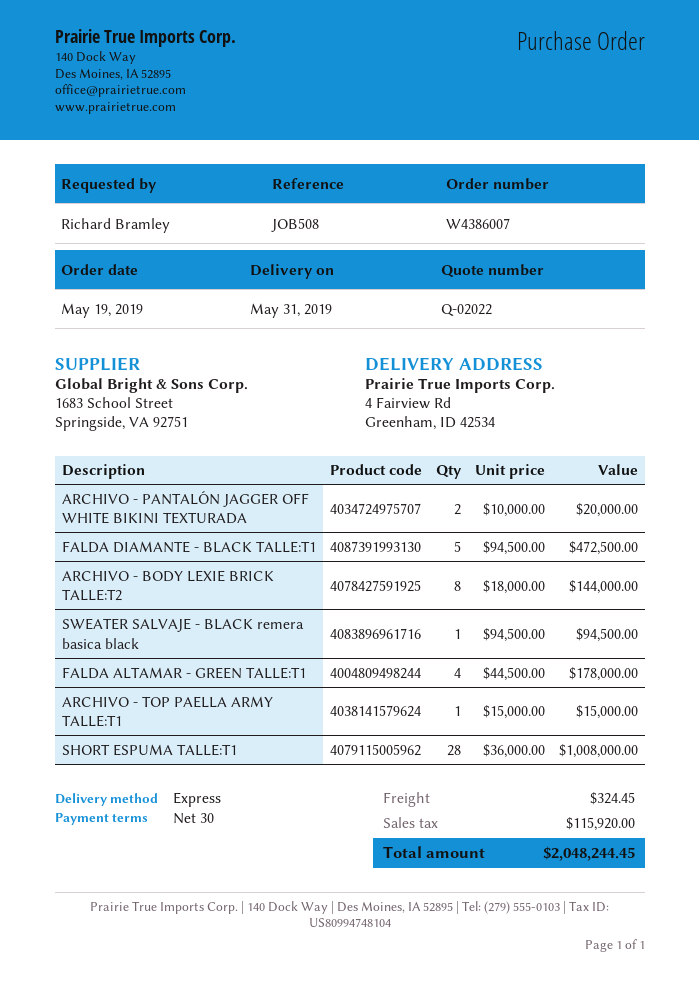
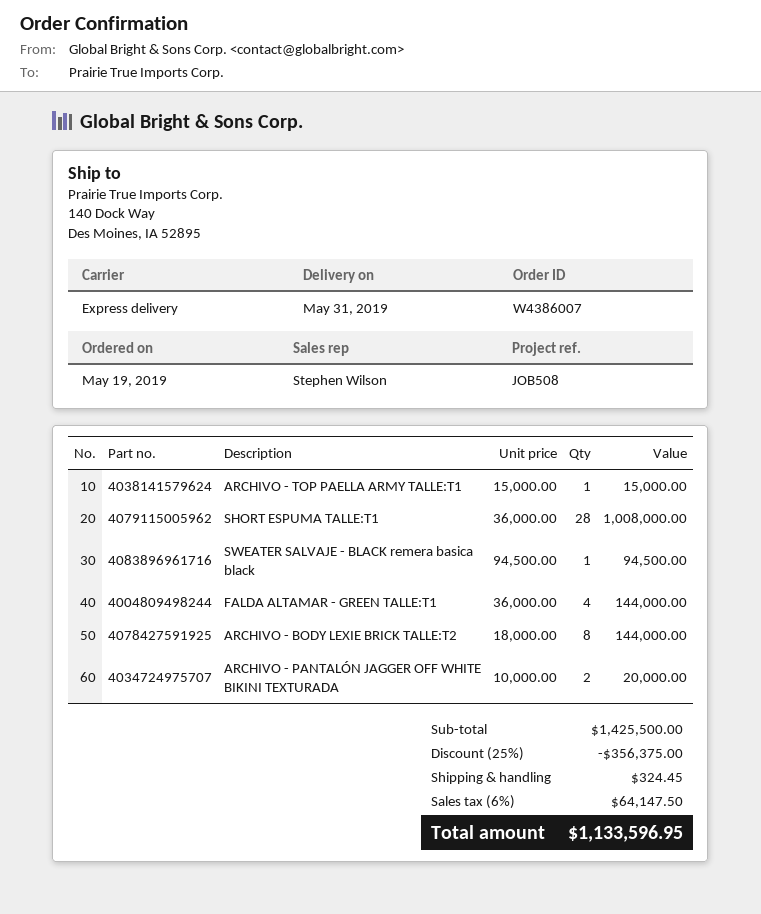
ship to: 4 Fairview Rd, Greenham, ID 42534 -> 140 Dock Way, Des Moines, IA 52895
FALDA DIAMANTE - BLACK TALLE:T1: 5 x 94500.00 = 472500.00 -> none
FALDA ALTAMAR - GREEN TALLE:T1: 4 x 44500.00 = 178000.00 -> 4 x 36000.00 = 144000.00
discount: none -> 25% = 356375.00
tax: 115920.00 -> 64147.50
total: 2048244.45 -> 1133596.95

